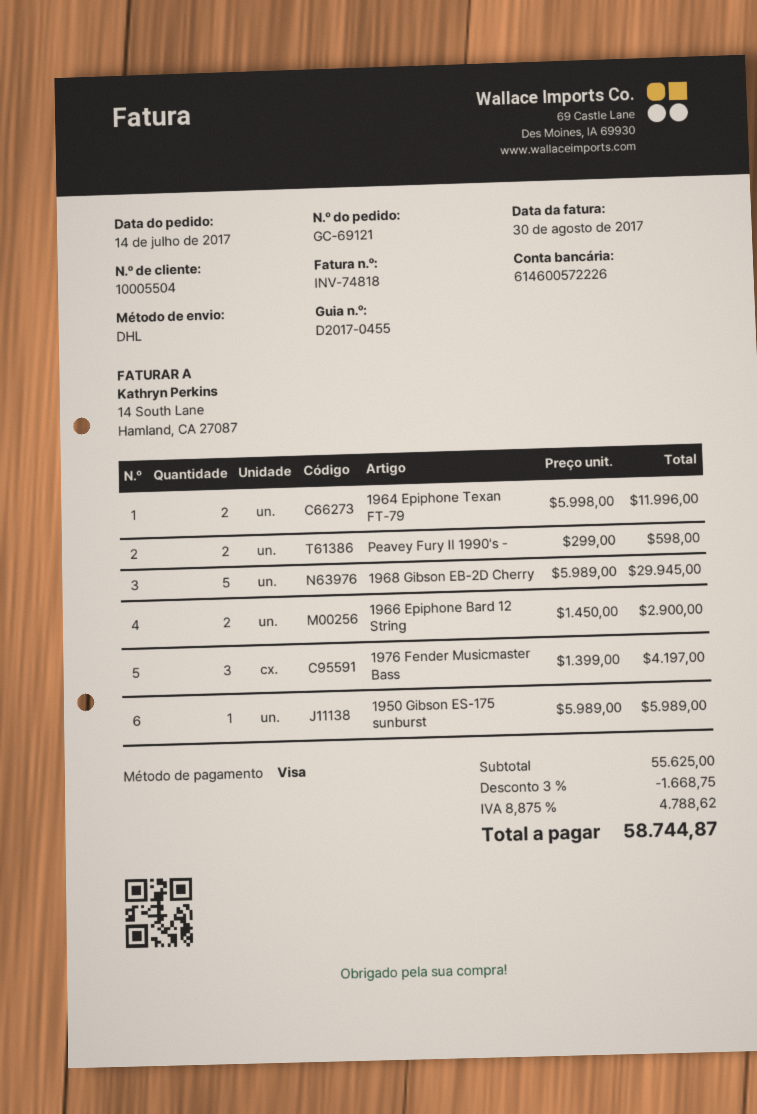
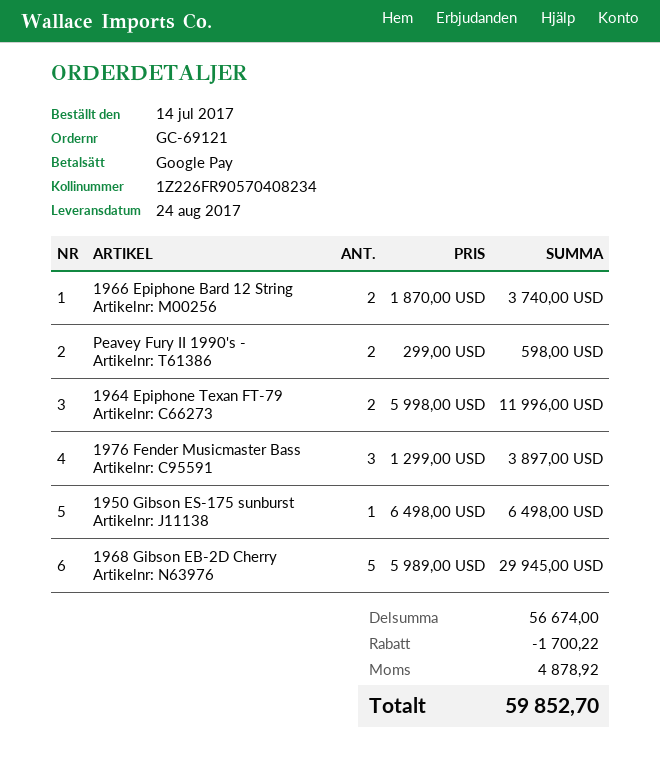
payment method: Visa -> Google Pay
1966 Epiphone Bard 12 String: 2 x 1450.00 = 2900.00 -> 2 x 1870.00 = 3740.00
1976 Fender Musicmaster Bass: 3 x 1399.00 = 4197.00 -> 3 x 1299.00 = 3897.00
1950 Gibson ES-175 sunburst: 1 x 5989.00 = 5989.00 -> 1 x 6498.00 = 6498.00
subtotal: 55625.00 -> 56674.00
discount: 1668.75 -> 1700.22
tax: 4788.62 -> 4878.92
total: 58744.87 -> 59852.70

